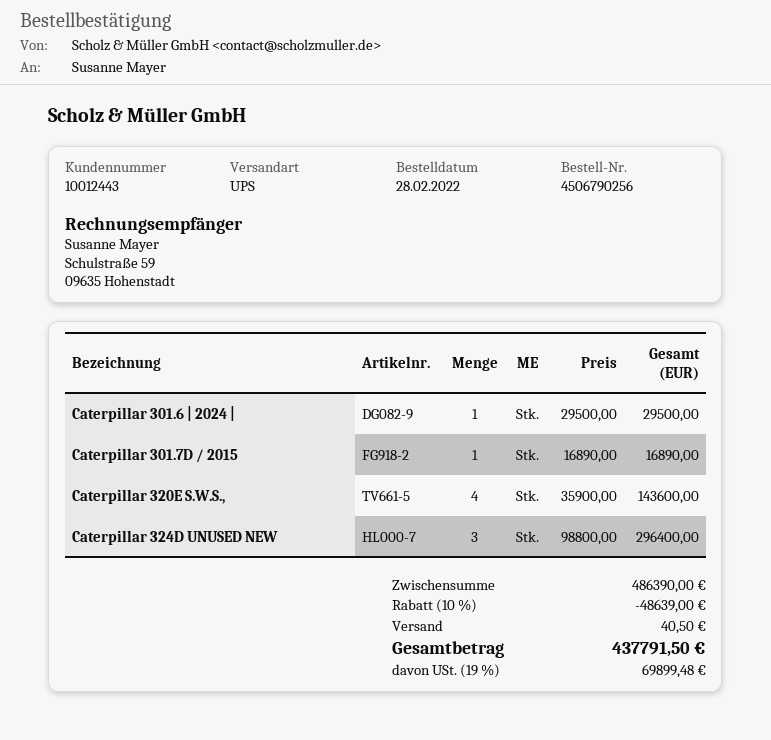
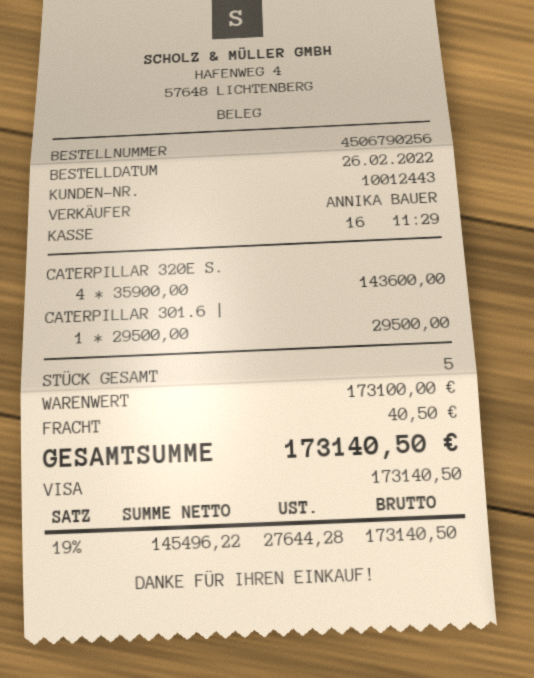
order date: 2022-02-28 -> 2022-02-26
Caterpillar 301.7D / 2015: 1 x 16890.00 = 16890.00 -> none
Caterpillar 324D UNUSED NEW: 3 x 98800.00 = 296400.00 -> none
subtotal: 486390.00 -> 173100.00
discount: 10% = 48639.00 -> none
tax: 19% = 69899.48 -> 19% = 27644.28
total: 437791.50 -> 173140.50

